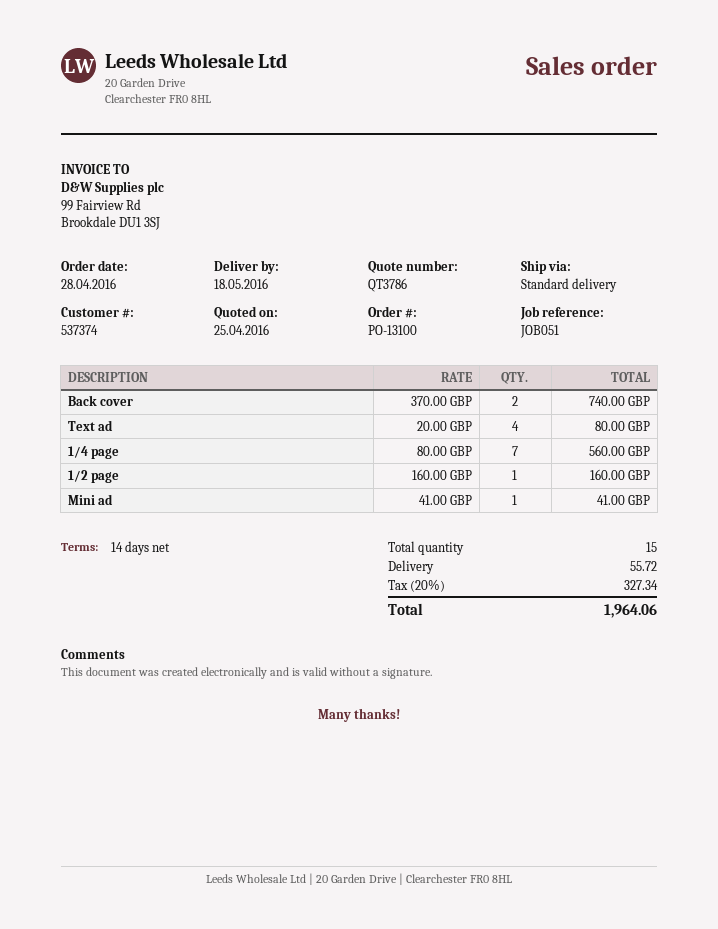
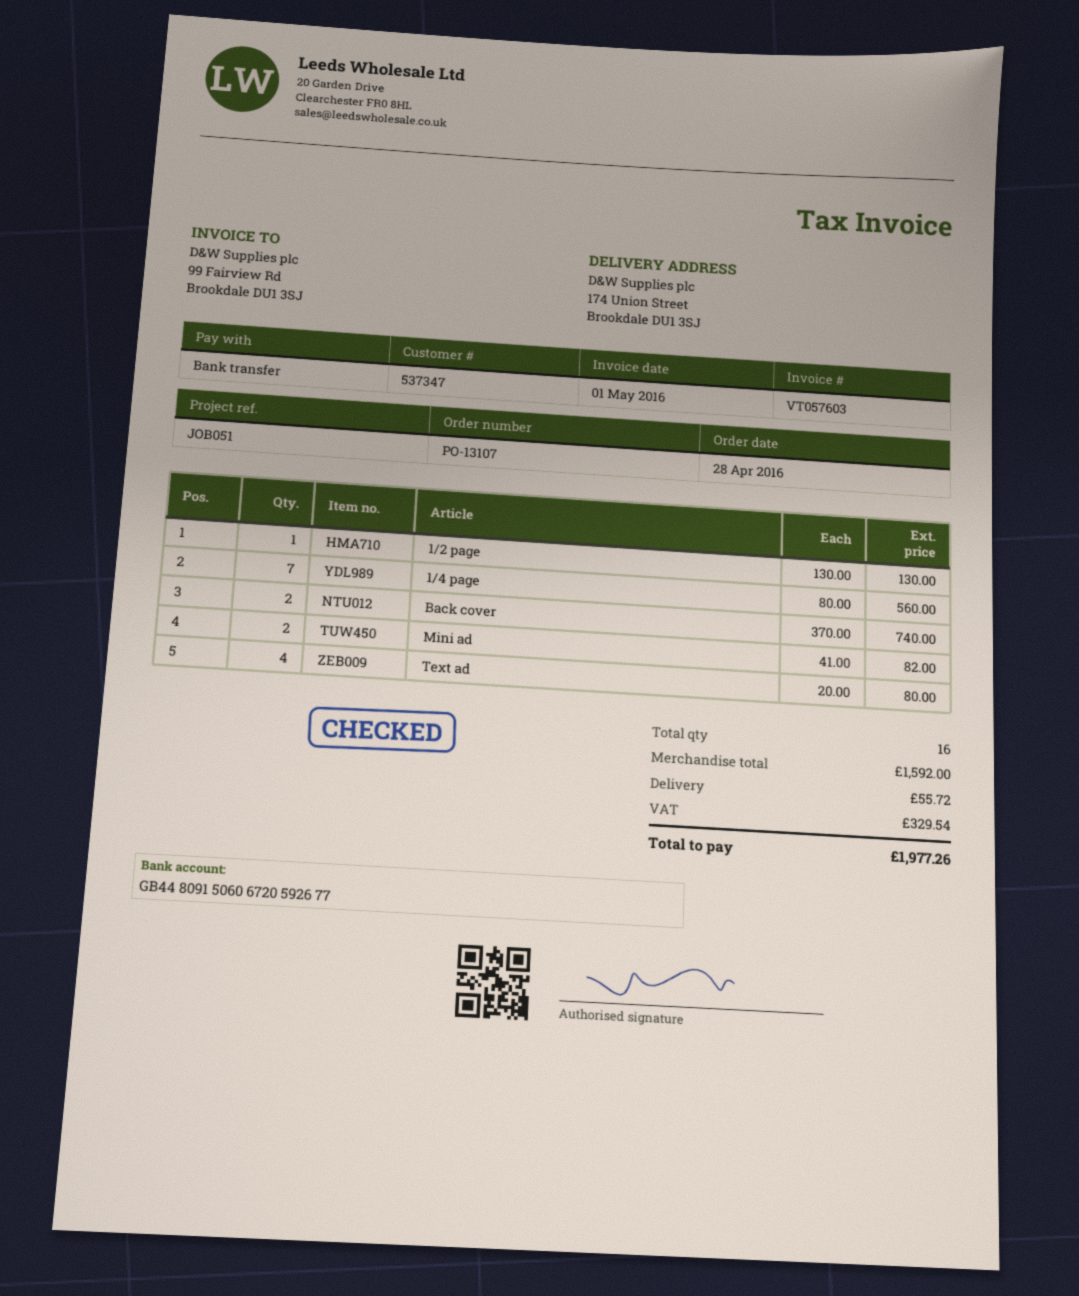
order number: PO-13100 -> PO-13107
customer number: 537374 -> 537347
1/2 page: 1 x 160.00 = 160.00 -> 1 x 130.00 = 130.00
Mini ad: 1 x 41.00 = 41.00 -> 2 x 41.00 = 82.00
total quantity: 15 -> 16
tax: 327.34 -> 329.54
total: 1964.06 -> 1977.26

